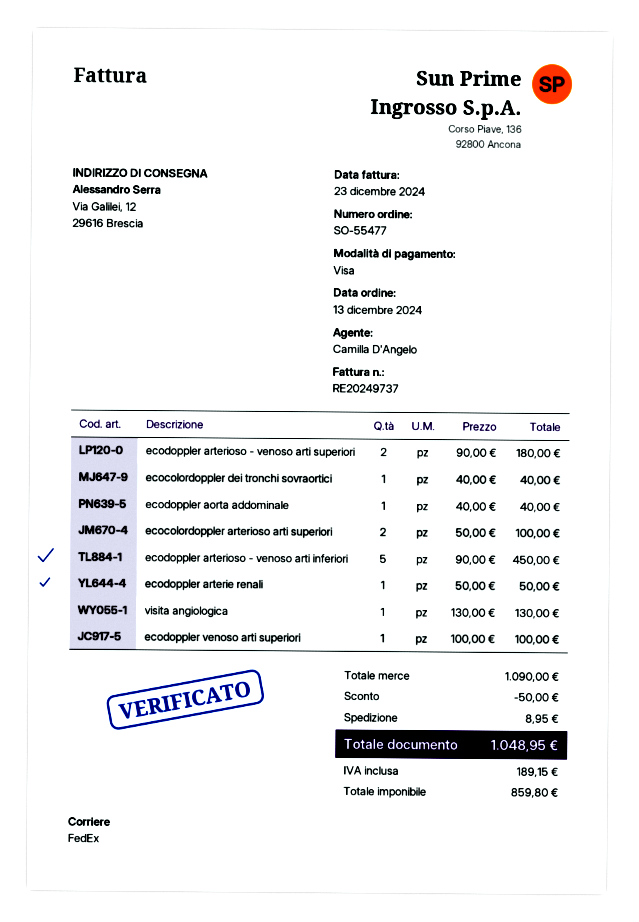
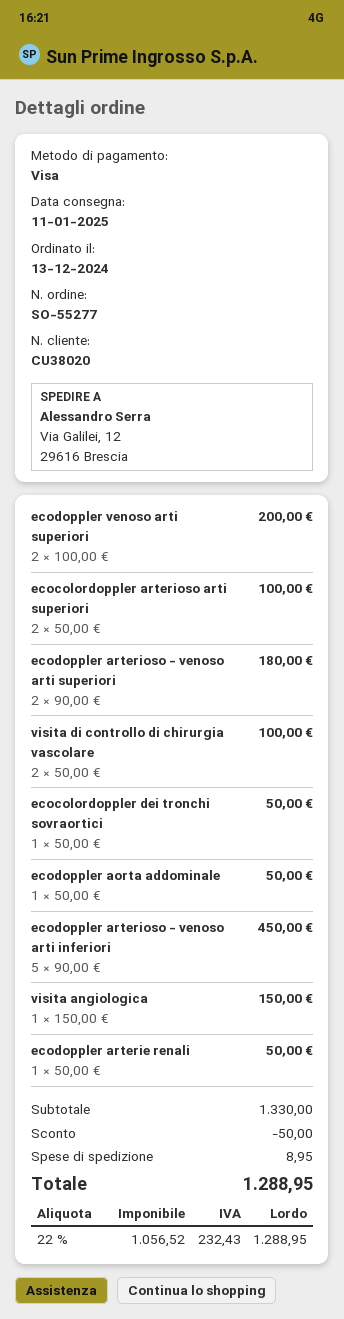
order number: SO-55477 -> SO-55277
ecocolordoppler dei tronchi sovraortici: 1 x 40.00 = 40.00 -> 1 x 50.00 = 50.00
ecodoppler aorta addominale: 1 x 40.00 = 40.00 -> 1 x 50.00 = 50.00
visita angiologica: 1 x 130.00 = 130.00 -> 1 x 150.00 = 150.00
ecodoppler venoso arti superiori: 1 x 100.00 = 100.00 -> 2 x 100.00 = 200.00
visita di controllo di chirurgia vascolare: none -> 2 x 50.00 = 100.00
subtotal: 1090.00 -> 1330.00
net: 859.80 -> 1056.52
tax: 189.15 -> 232.43
total: 1048.95 -> 1288.95

